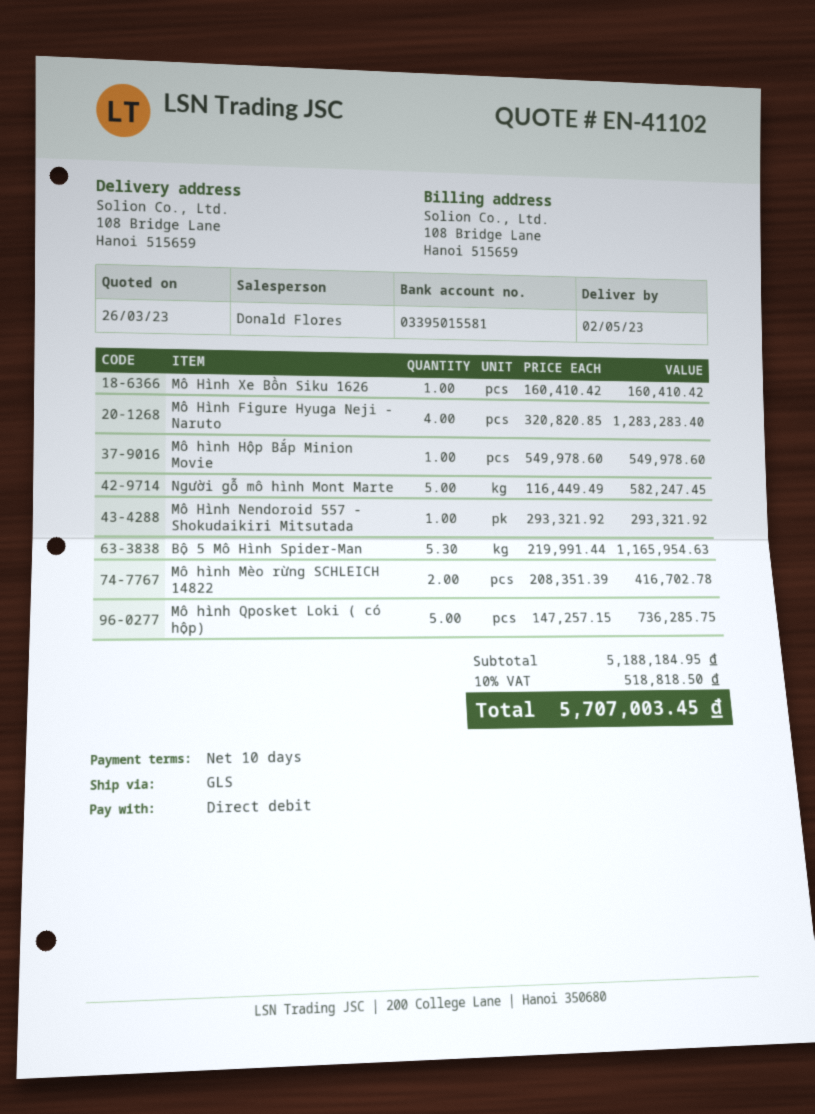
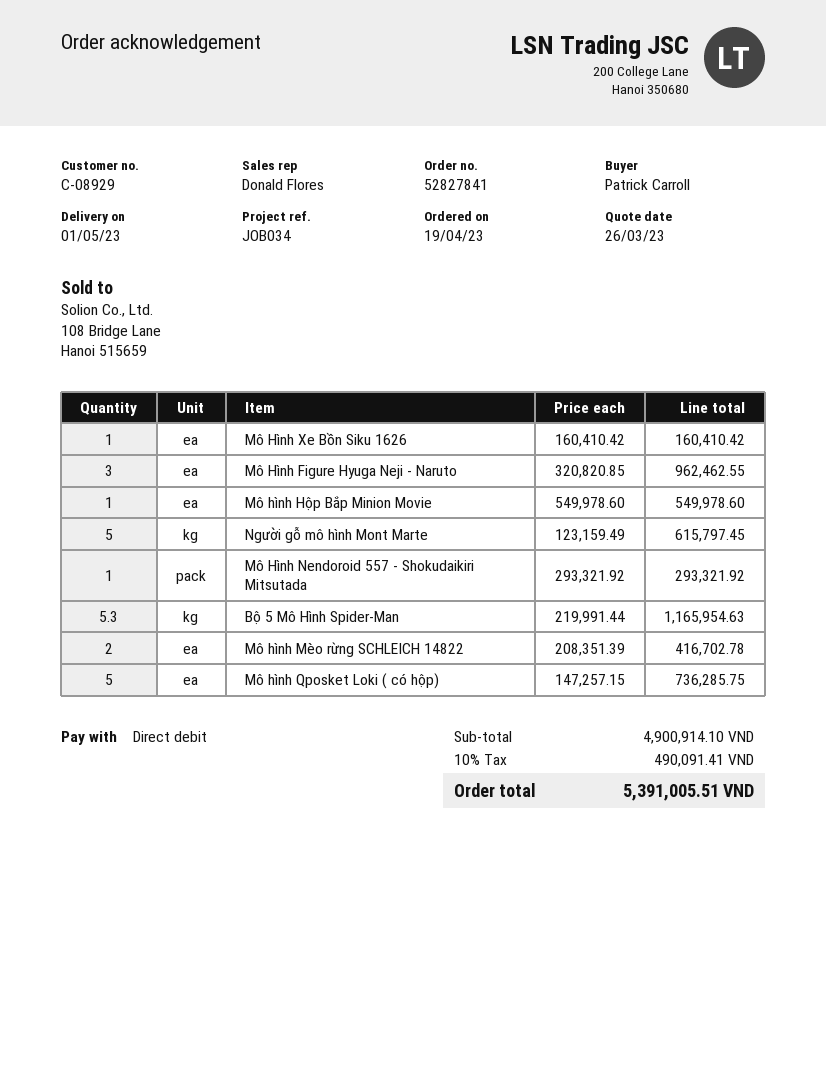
delivery date: 2023-05-02 -> 2023-05-01
Mô Hình Figure Hyuga Neji - Naruto: 4 x 320820.85 = 1283283.40 -> 3 x 320820.85 = 962462.55
Người gỗ mô hình Mont Marte: 5 x 116449.49 = 582247.45 -> 5 x 123159.49 = 615797.45
subtotal: 5188184.95 -> 4900914.10
tax: 10% = 518818.50 -> 10% = 490091.41
total: 5707003.45 -> 5391005.51

